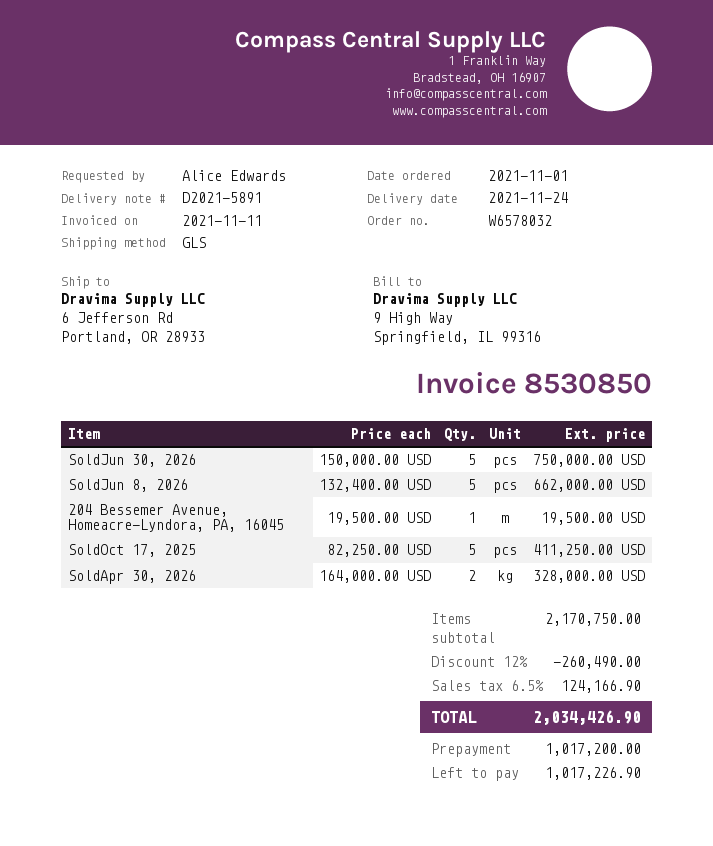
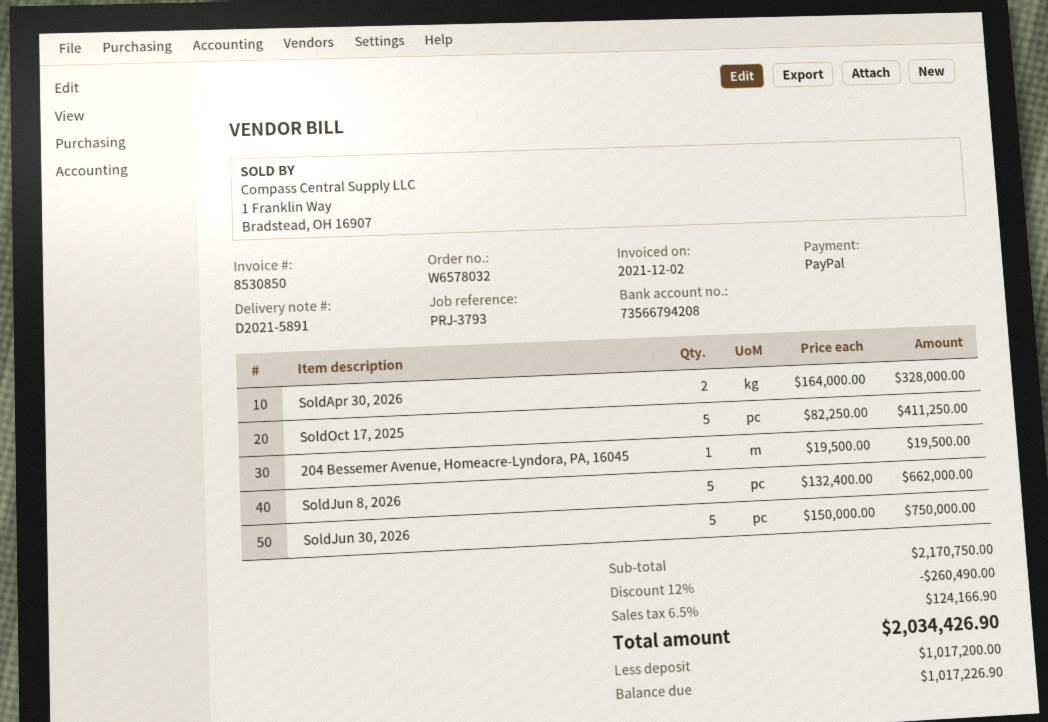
invoice date: 2021-11-11 -> 2021-12-02

